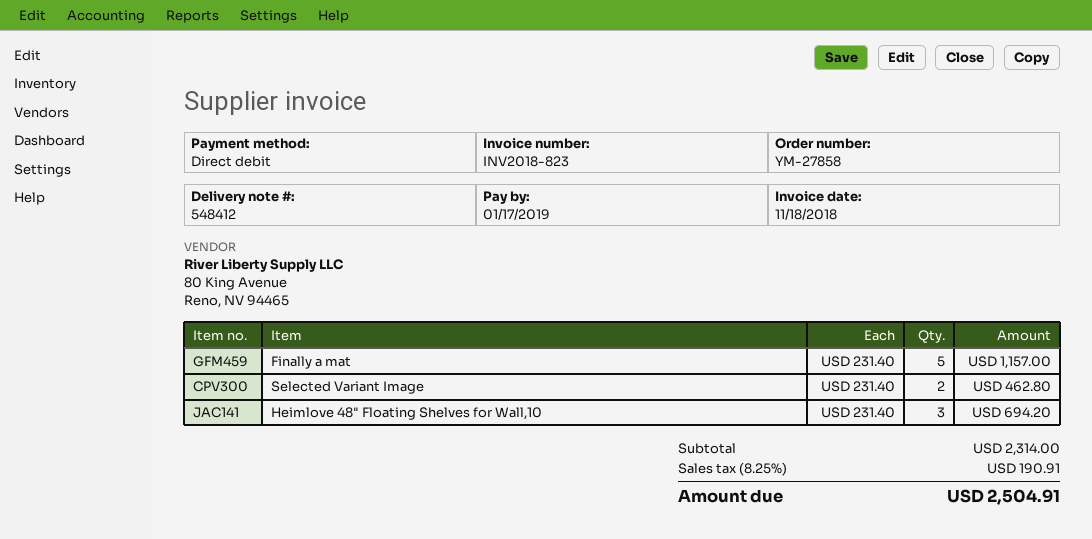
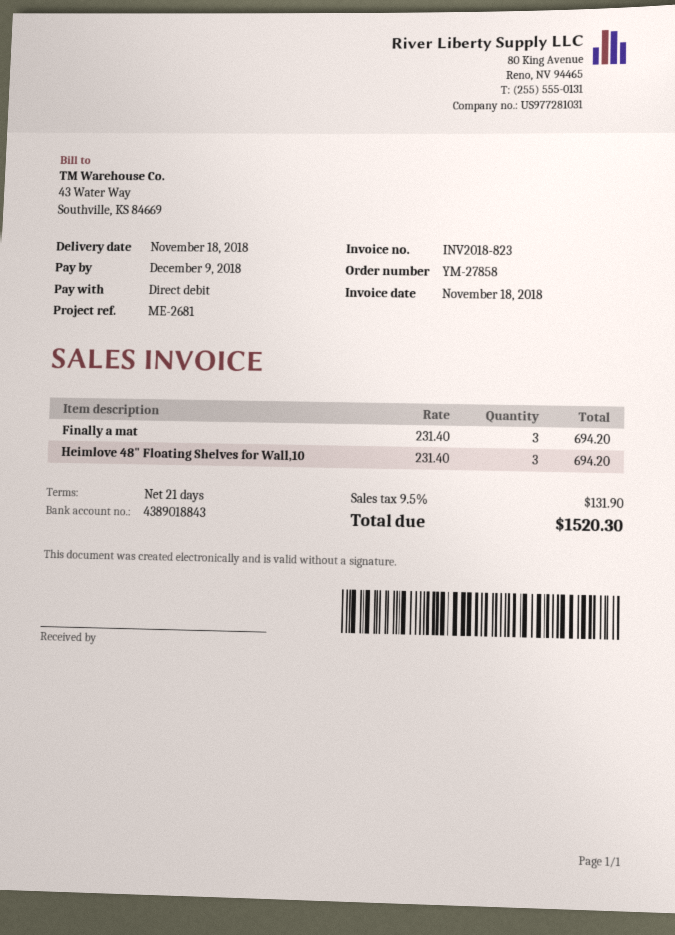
due date: 2019-01-17 -> 2018-12-09
Finally a mat: 5 x 231.40 = 1157.00 -> 3 x 231.40 = 694.20
Selected Variant Image: 2 x 231.40 = 462.80 -> none
tax: 8.25% = 190.91 -> 9.5% = 131.90
total: 2504.91 -> 1520.30

